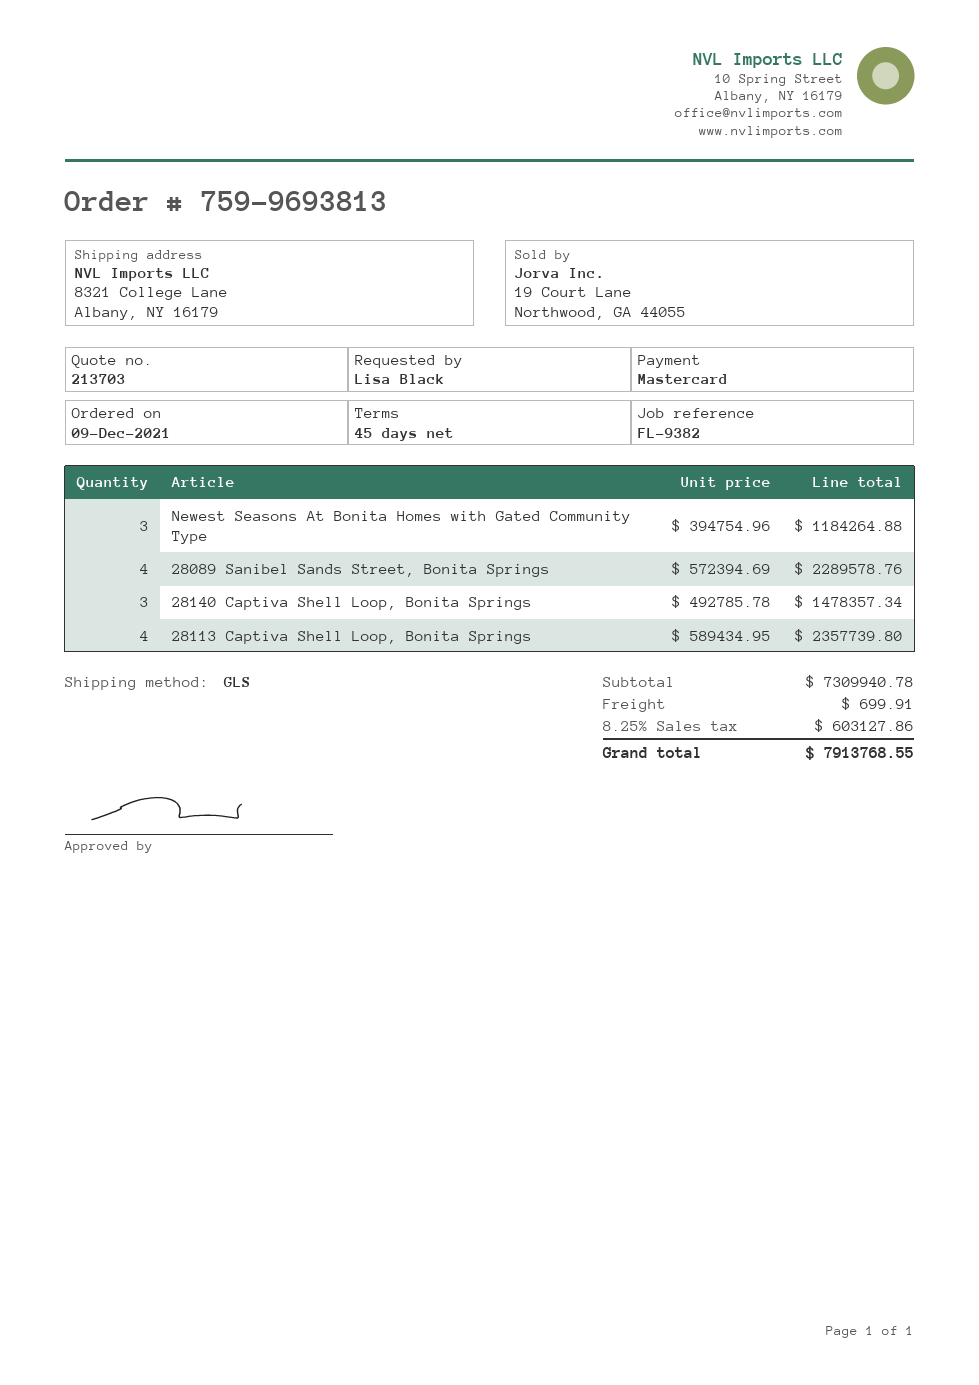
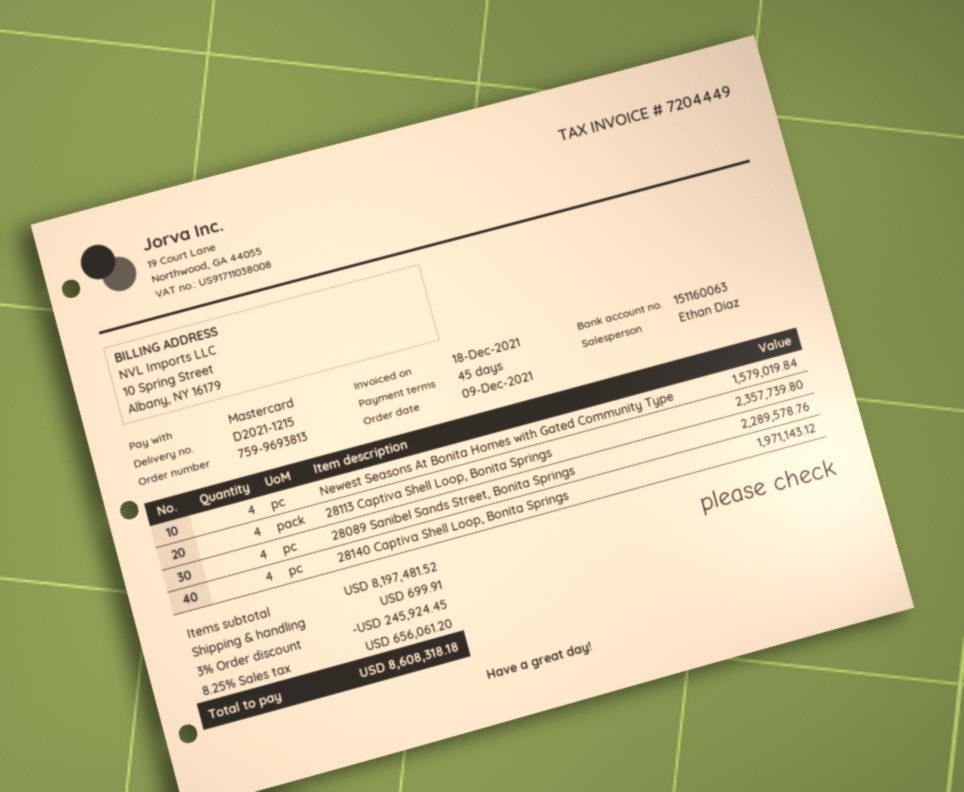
Newest Seasons At Bonita Homes with Gated Community Type: 3 for 1184264.88 -> 4 for 1579019.84
28140 Captiva Shell Loop, Bonita Springs: 3 for 1478357.34 -> 4 for 1971143.12
subtotal: 7309940.78 -> 8197481.52
discount: none -> 3% = 245924.45
tax: 8.25% = 603127.86 -> 8.25% = 656061.20
total: 7913768.55 -> 8608318.18

